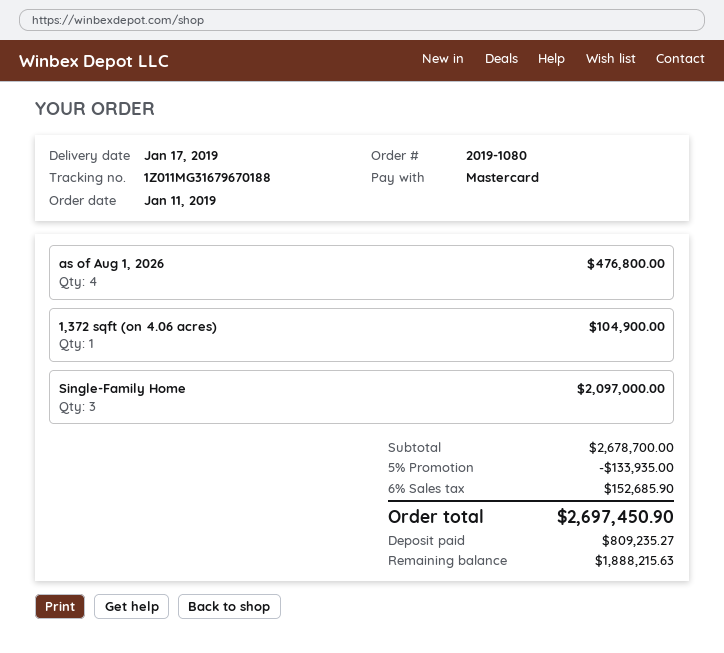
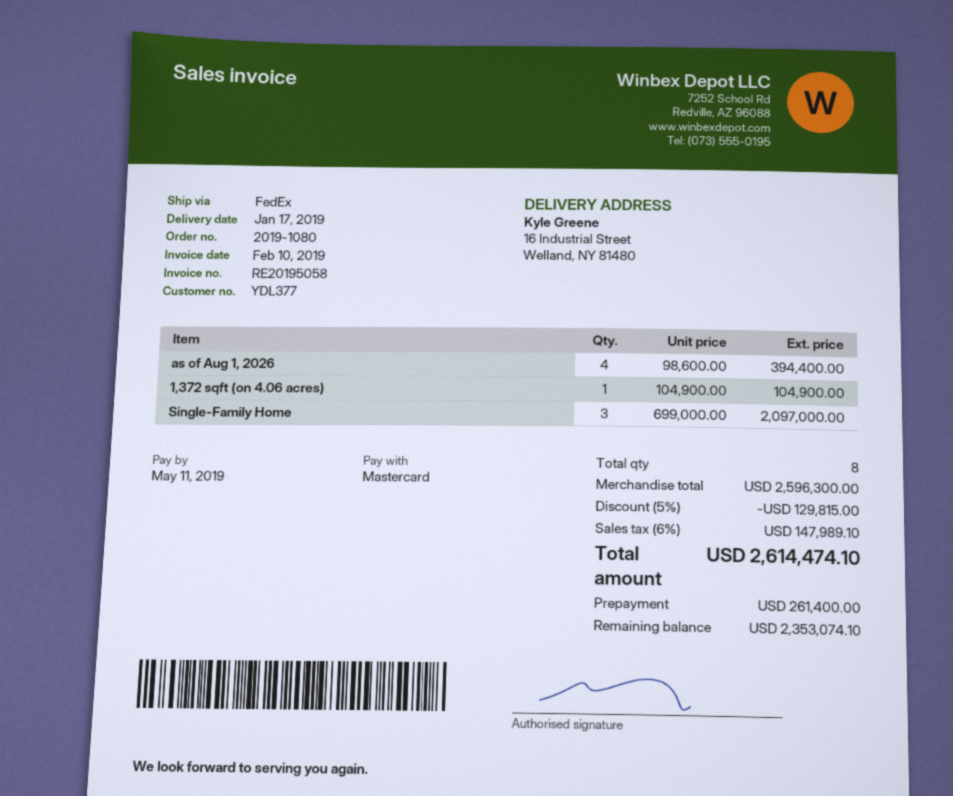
as of Aug 1, 2026: 4 for 476800.00 -> 4 for 394400.00
subtotal: 2678700.00 -> 2596300.00
discount: 5% = 133935.00 -> 5% = 129815.00
tax: 6% = 152685.90 -> 6% = 147989.10
total: 2697450.90 -> 2614474.10
deposit: 809235.27 -> 261400.00
balance: 1888215.63 -> 2353074.10

